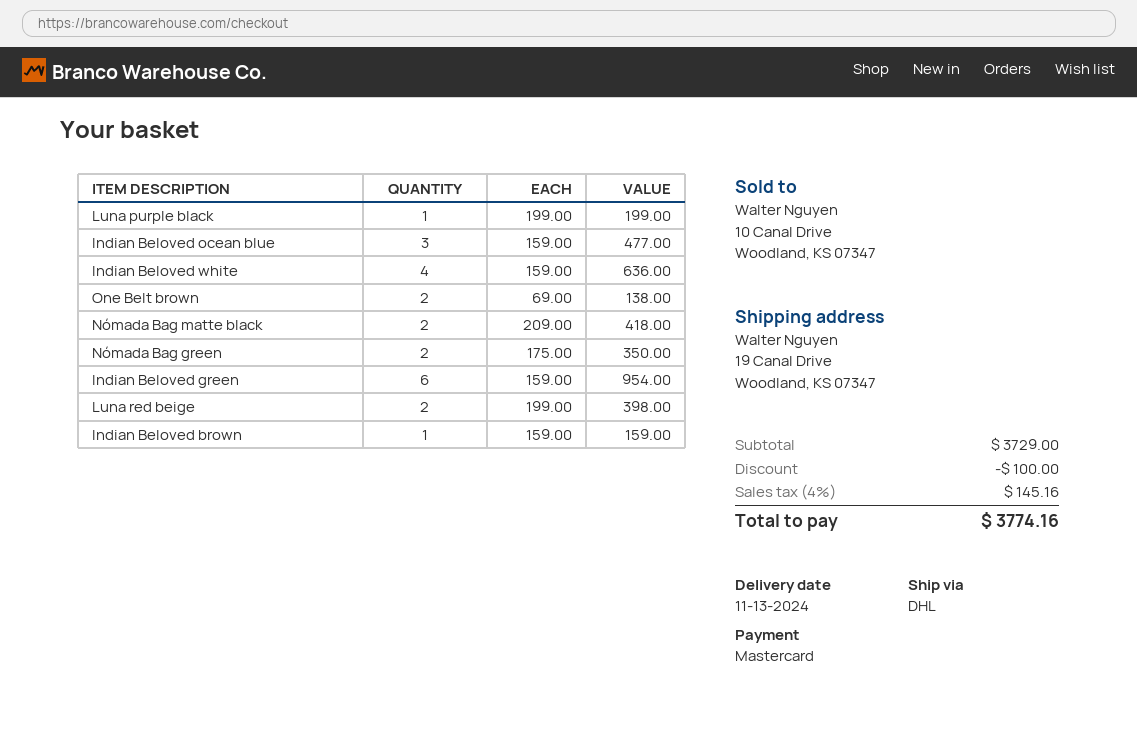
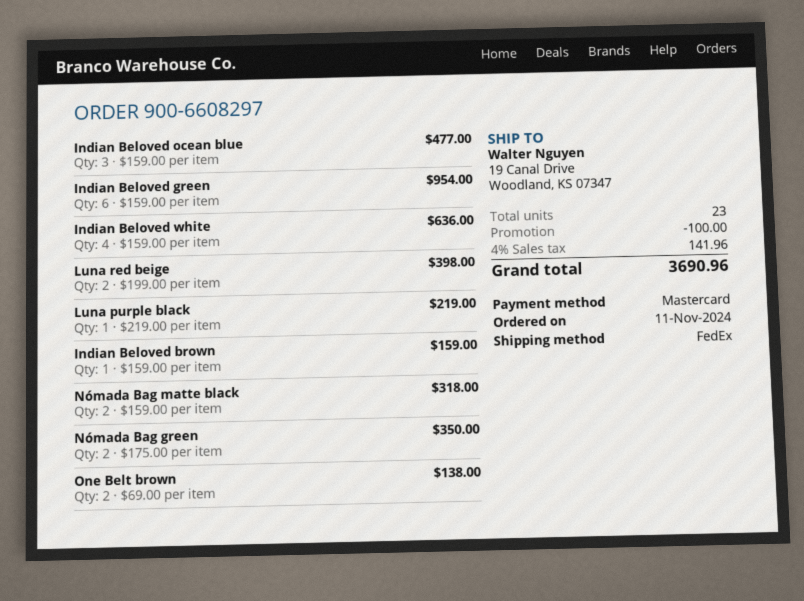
shipping method: DHL -> FedEx
Luna purple black: 1 x 199.00 = 199.00 -> 1 x 219.00 = 219.00
Nómada Bag matte black: 2 x 209.00 = 418.00 -> 2 x 159.00 = 318.00
tax: 4% = 145.16 -> 4% = 141.96
total: 3774.16 -> 3690.96

